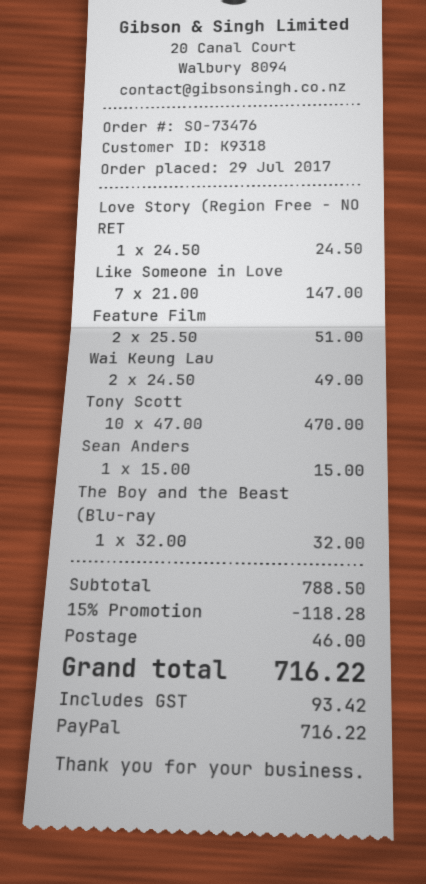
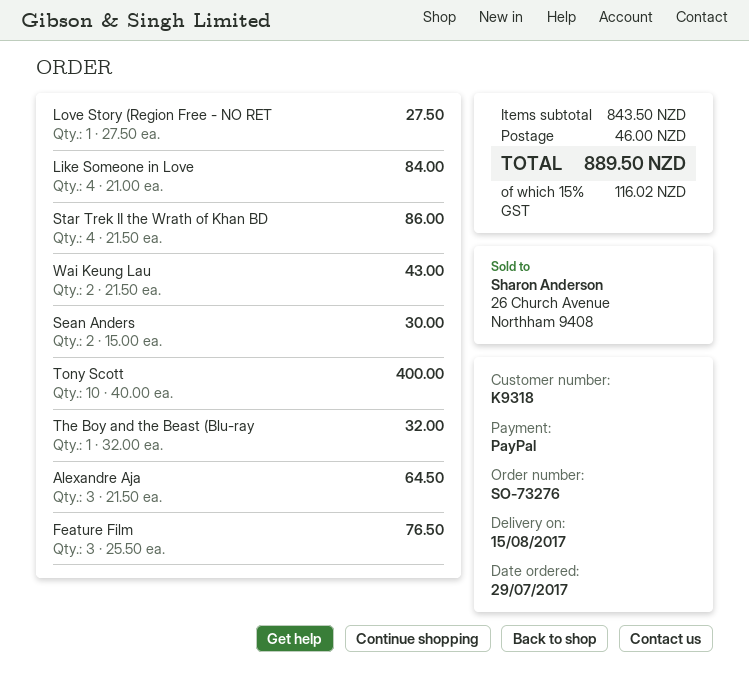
order number: SO-73476 -> SO-73276
Love Story (Region Free - NO RET: 1 x 24.50 = 24.50 -> 1 x 27.50 = 27.50
Like Someone in Love: 7 x 21.00 = 147.00 -> 4 x 21.00 = 84.00
Feature Film: 2 x 25.50 = 51.00 -> 3 x 25.50 = 76.50
Wai Keung Lau: 2 x 24.50 = 49.00 -> 2 x 21.50 = 43.00
Tony Scott: 10 x 47.00 = 470.00 -> 10 x 40.00 = 400.00
Sean Anders: 1 x 15.00 = 15.00 -> 2 x 15.00 = 30.00
Star Trek II the Wrath of Khan BD: none -> 4 x 21.50 = 86.00
Alexandre Aja: none -> 3 x 21.50 = 64.50
subtotal: 788.50 -> 843.50
discount: 15% = 118.28 -> none
tax: 93.42 -> 116.02
total: 716.22 -> 889.50

